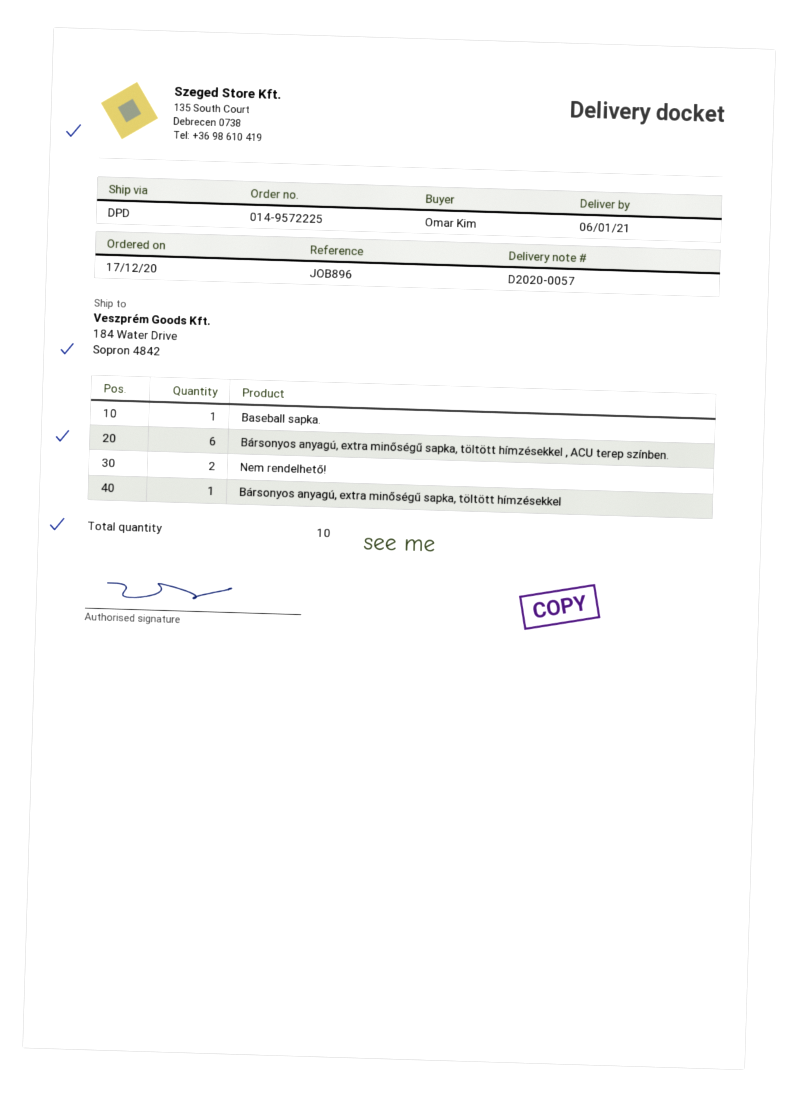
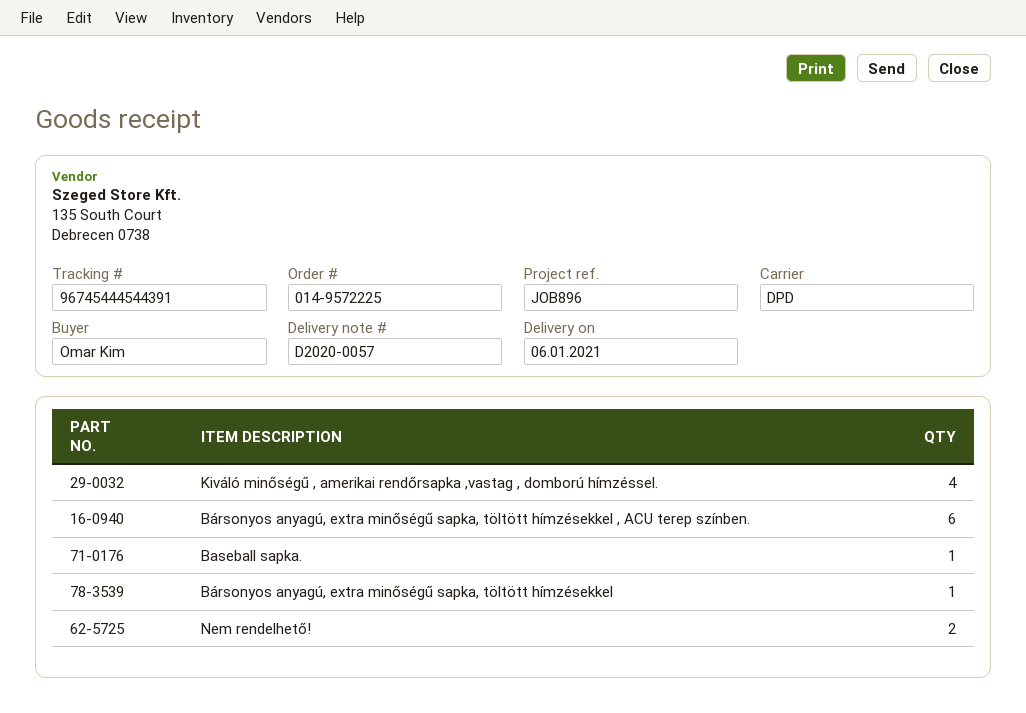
Kiváló minőségű , amerikai rendőrsapka ,vastag , domború hímzéssel.: none -> 4

